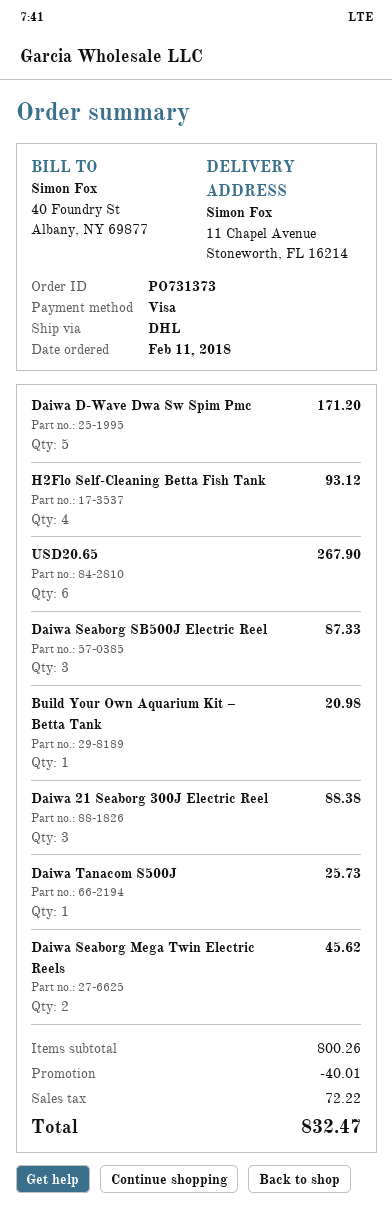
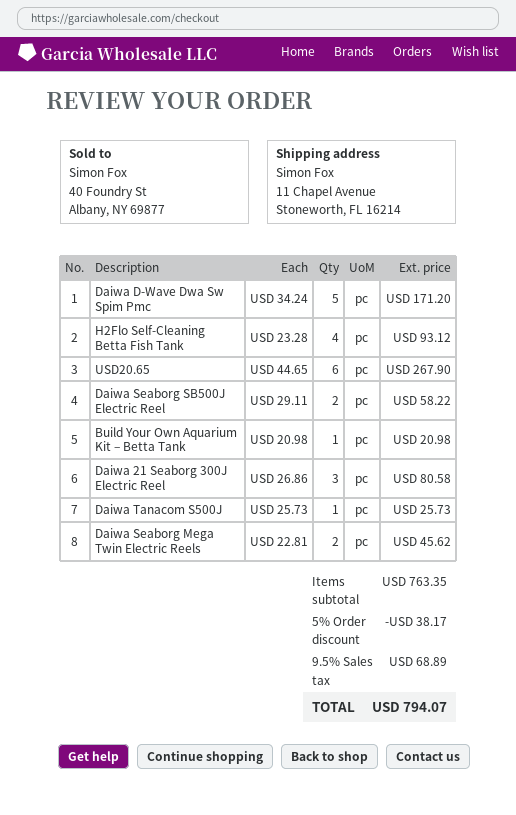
Daiwa Seaborg SB500J Electric Reel: 3 for 87.33 -> 2 for 58.22
Daiwa 21 Seaborg 300J Electric Reel: 3 for 88.38 -> 3 for 80.58
subtotal: 800.26 -> 763.35
discount: 40.01 -> 38.17
tax: 72.22 -> 68.89
total: 832.47 -> 794.07

